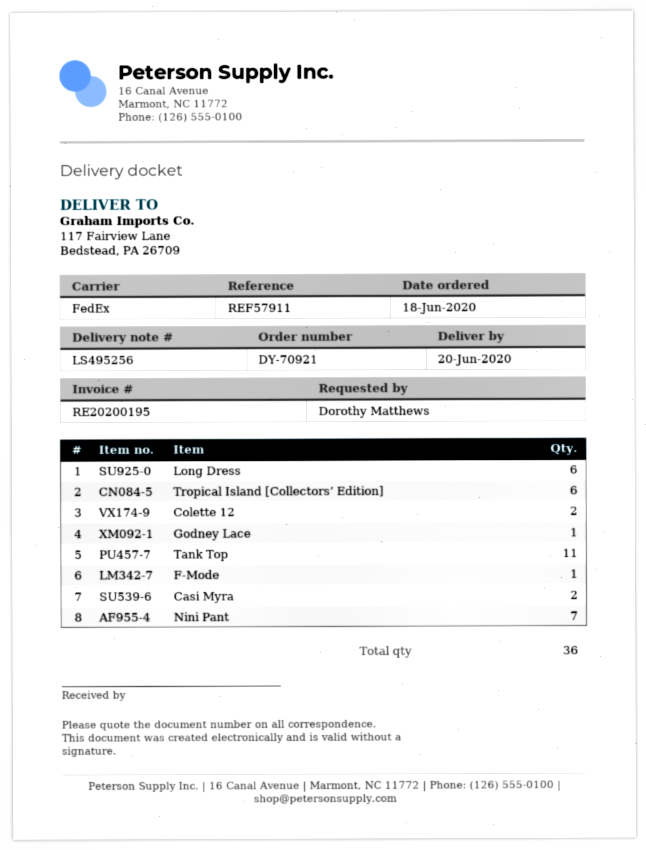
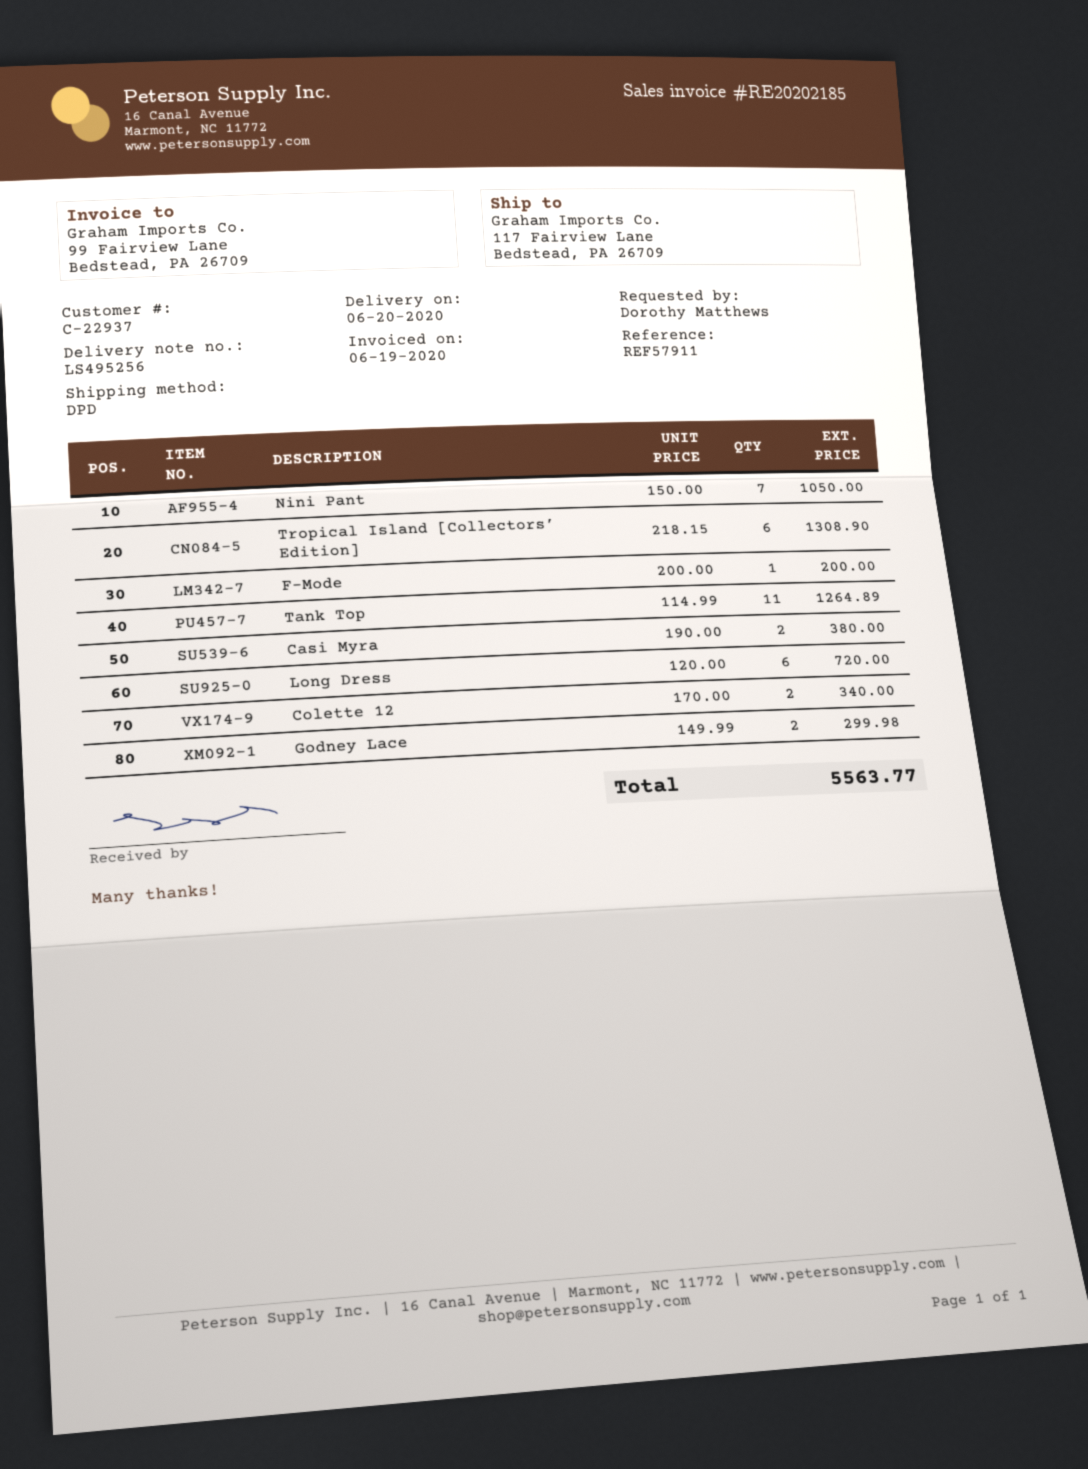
invoice number: RE20200195 -> RE20202185
shipping method: FedEx -> DPD
Godney Lace: 1 -> 2

